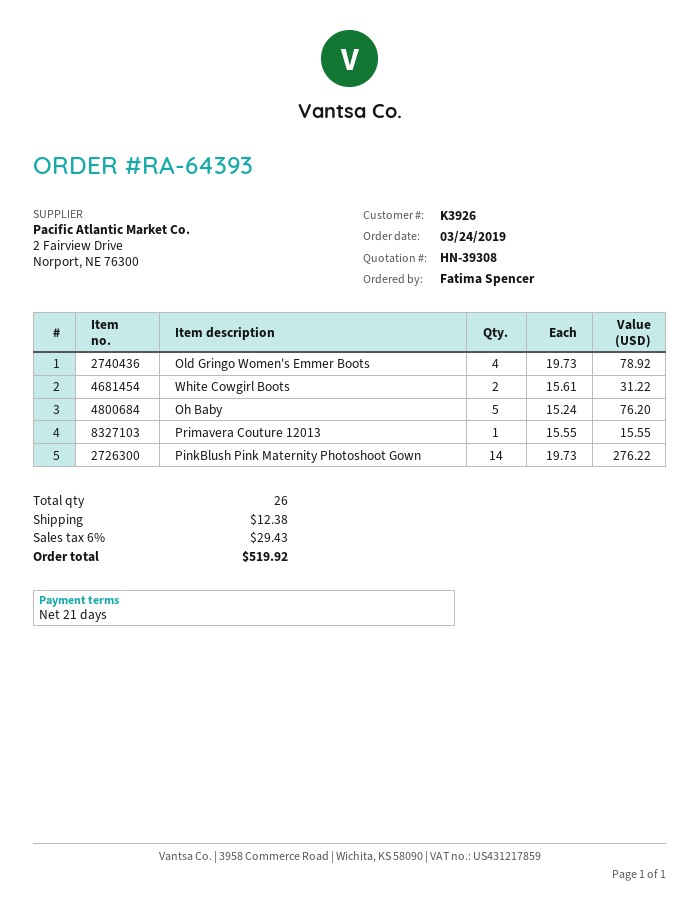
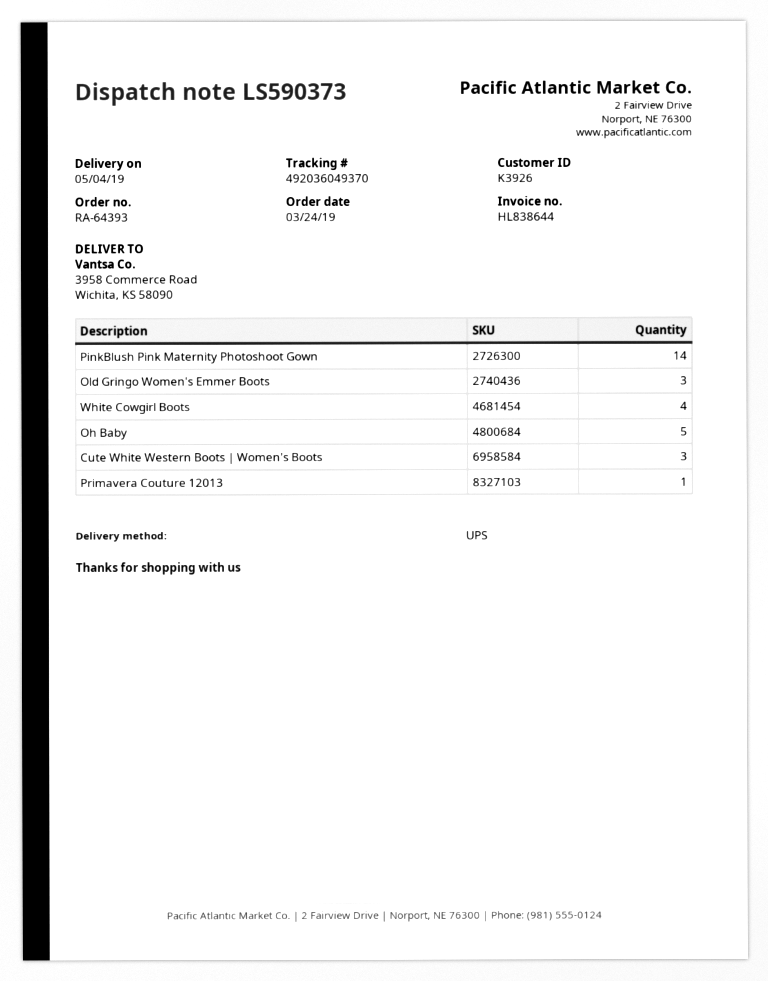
Old Gringo Women's Emmer Boots: 4 -> 3
White Cowgirl Boots: 2 -> 4
Cute White Western Boots | Women's Boots: none -> 3

